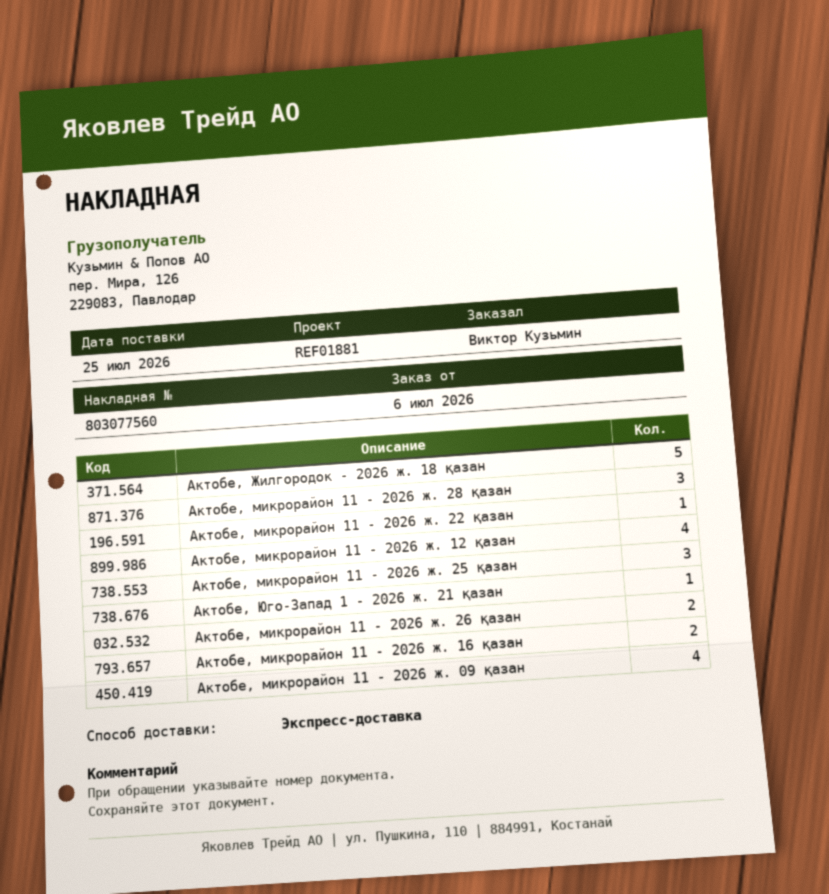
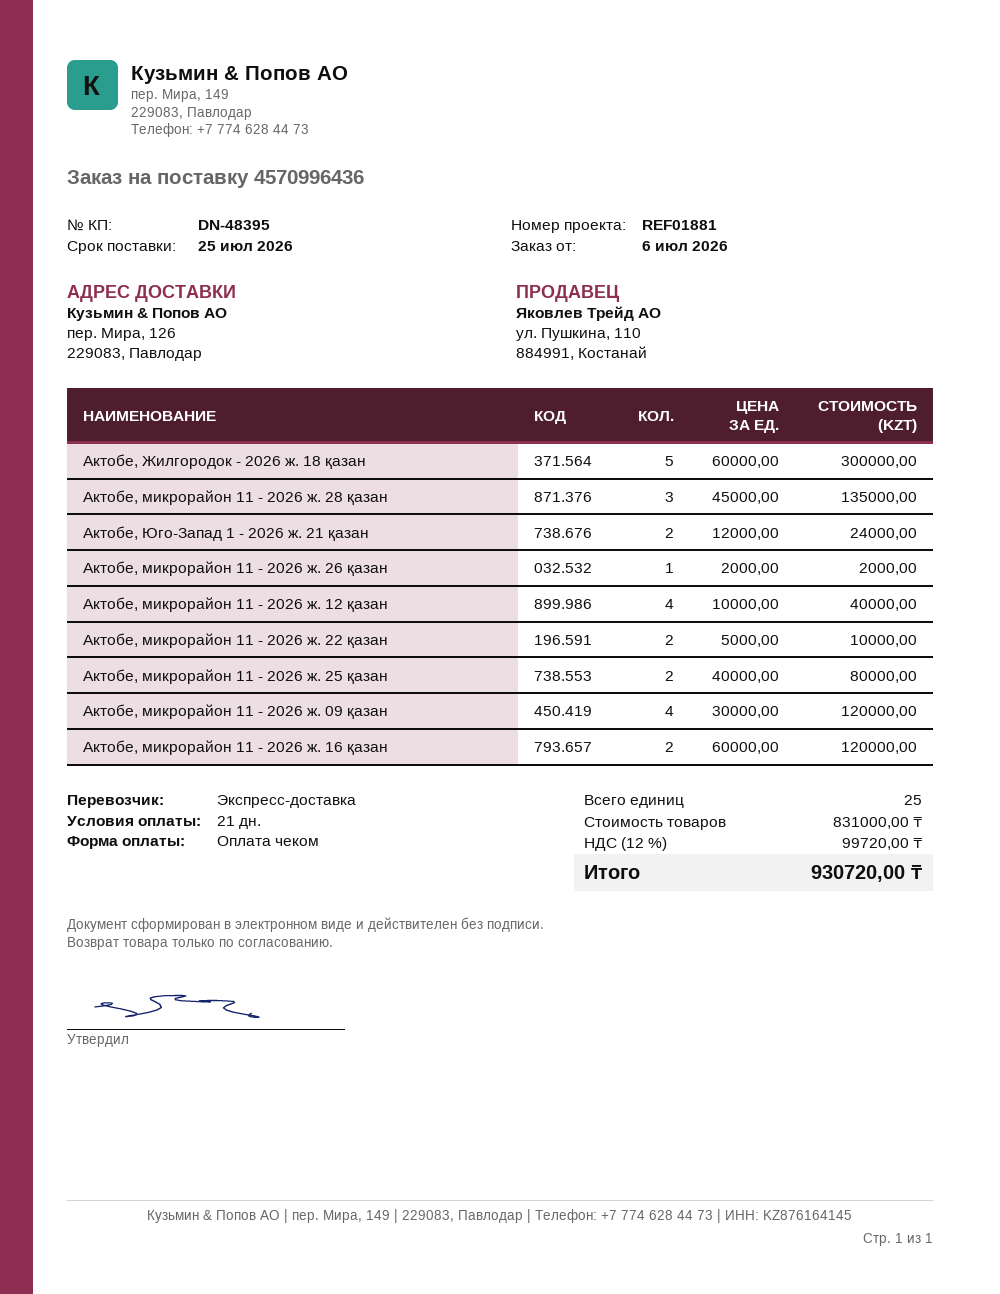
Актобе, микрорайон 11 - 2026 ж. 22 қазан: 1 -> 2
Актобе, микрорайон 11 - 2026 ж. 25 қазан: 3 -> 2
Актобе, Юго-Запад 1 - 2026 ж. 21 қазан: 1 -> 2
Актобе, микрорайон 11 - 2026 ж. 26 қазан: 2 -> 1

